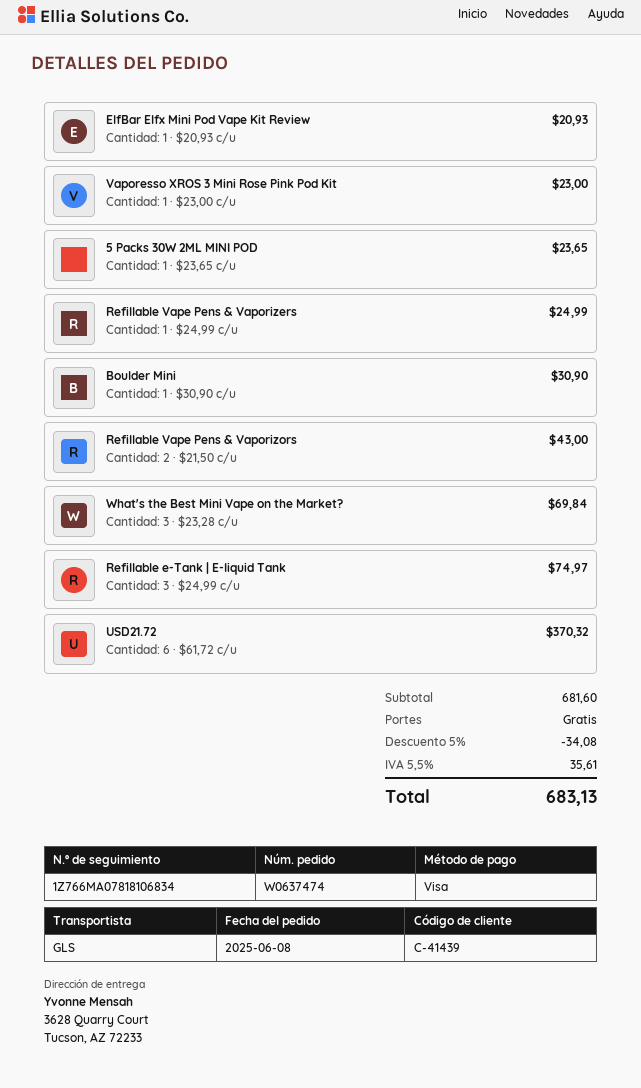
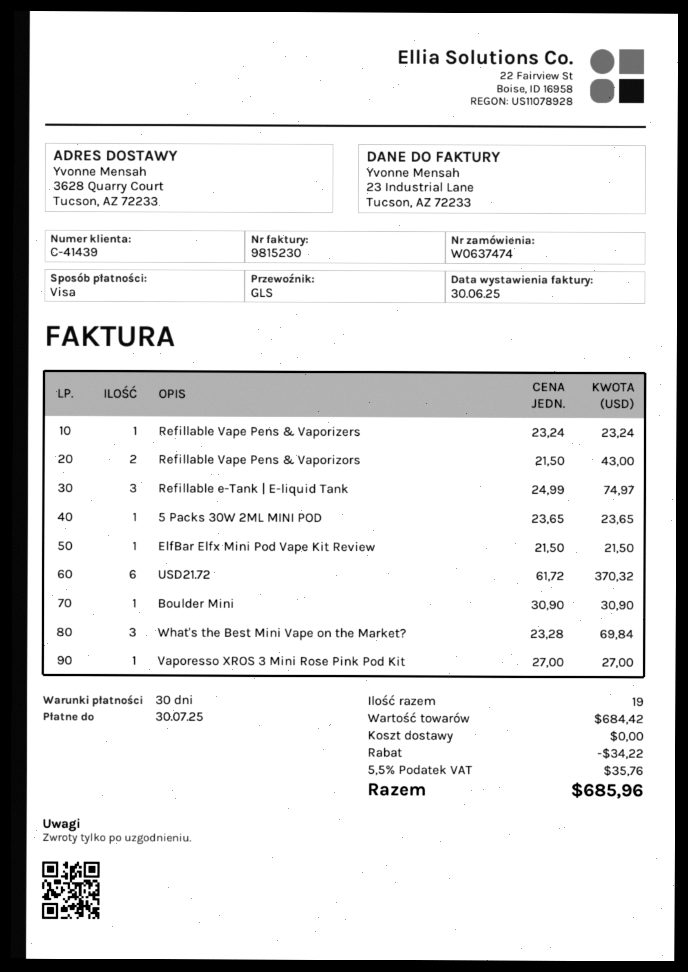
ElfBar Elfx Mini Pod Vape Kit Review: 1 x 20.93 = 20.93 -> 1 x 21.50 = 21.50
Vaporesso XROS 3 Mini Rose Pink Pod Kit: 1 x 23.00 = 23.00 -> 1 x 27.00 = 27.00
Refillable Vape Pens & Vaporizers: 1 x 24.99 = 24.99 -> 1 x 23.24 = 23.24
subtotal: 681.60 -> 684.42
discount: 34.08 -> 34.22
tax: 5.5% = 35.61 -> 5.5% = 35.76
total: 683.13 -> 685.96

